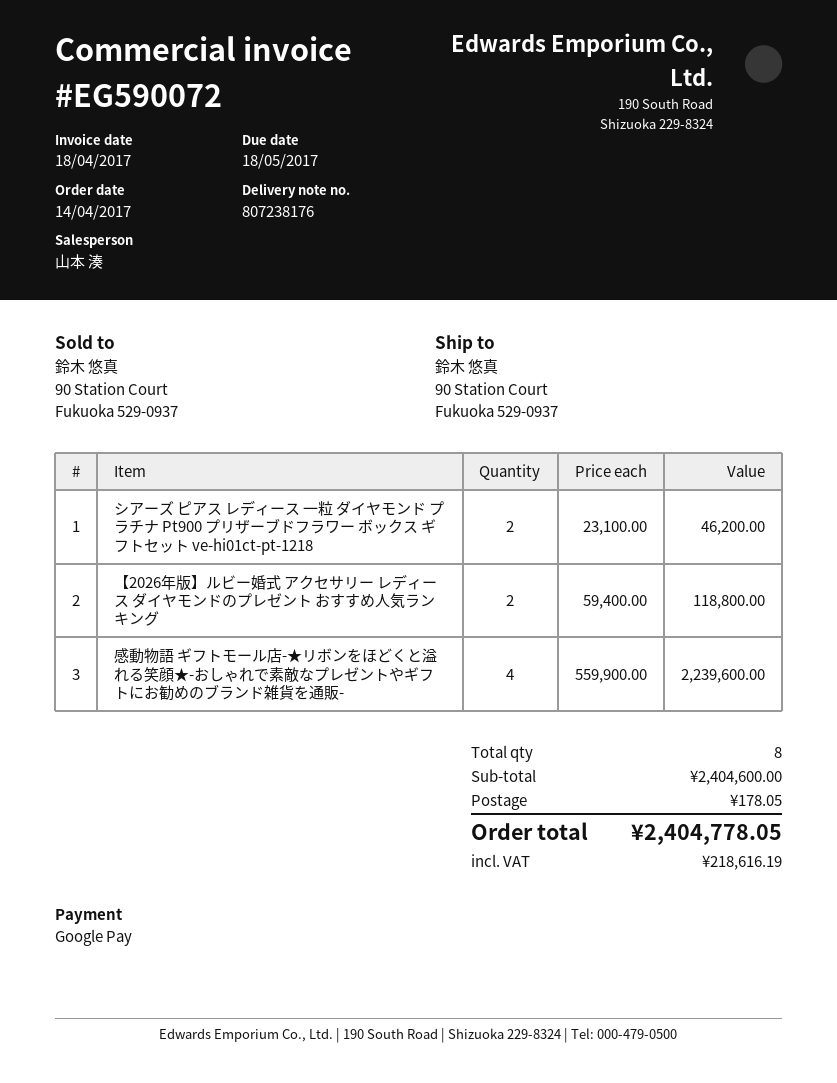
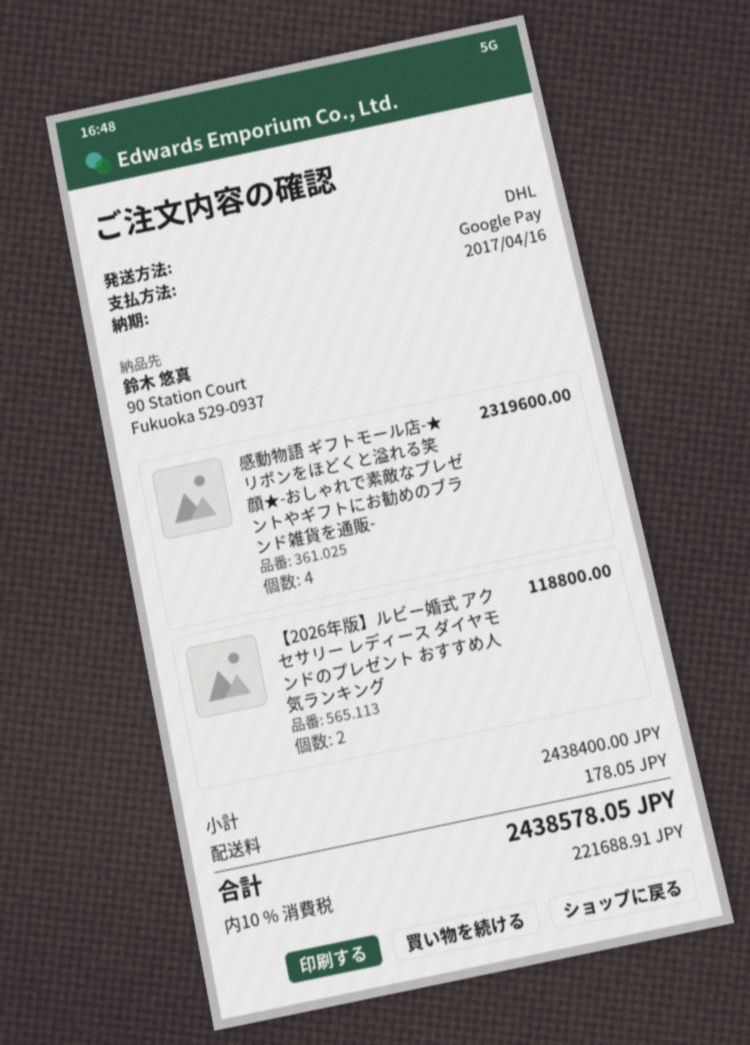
シアーズ ピアス レディース 一粒 ダイヤモンド プラチナ Pt900 プリザーブドフラワー ボックス ギフトセット ve-hi01ct-pt-1218: 2 for 46200.00 -> none
感動物語 ギフトモール店-★リボンをほどくと溢れる笑顔★-おしゃれで素敵なプレゼントやギフトにお勧めのブランド雑貨を通販-: 4 for 2239600.00 -> 4 for 2319600.00
subtotal: 2404600.00 -> 2438400.00
tax: 218616.19 -> 221688.91
total: 2404778.05 -> 2438578.05

